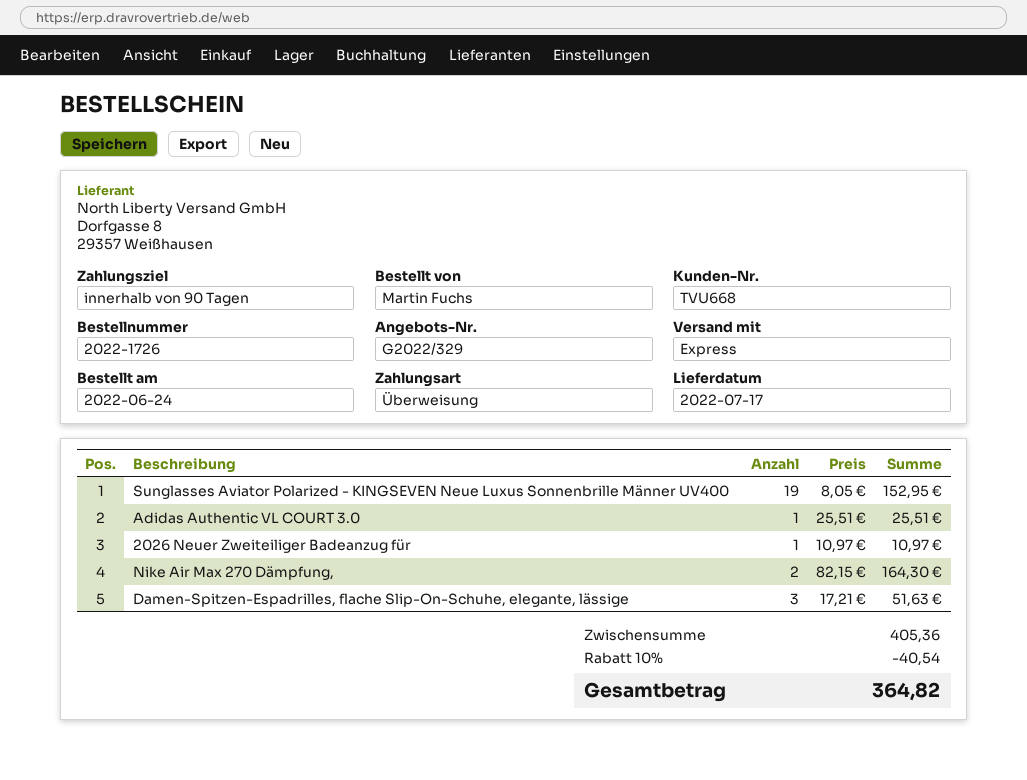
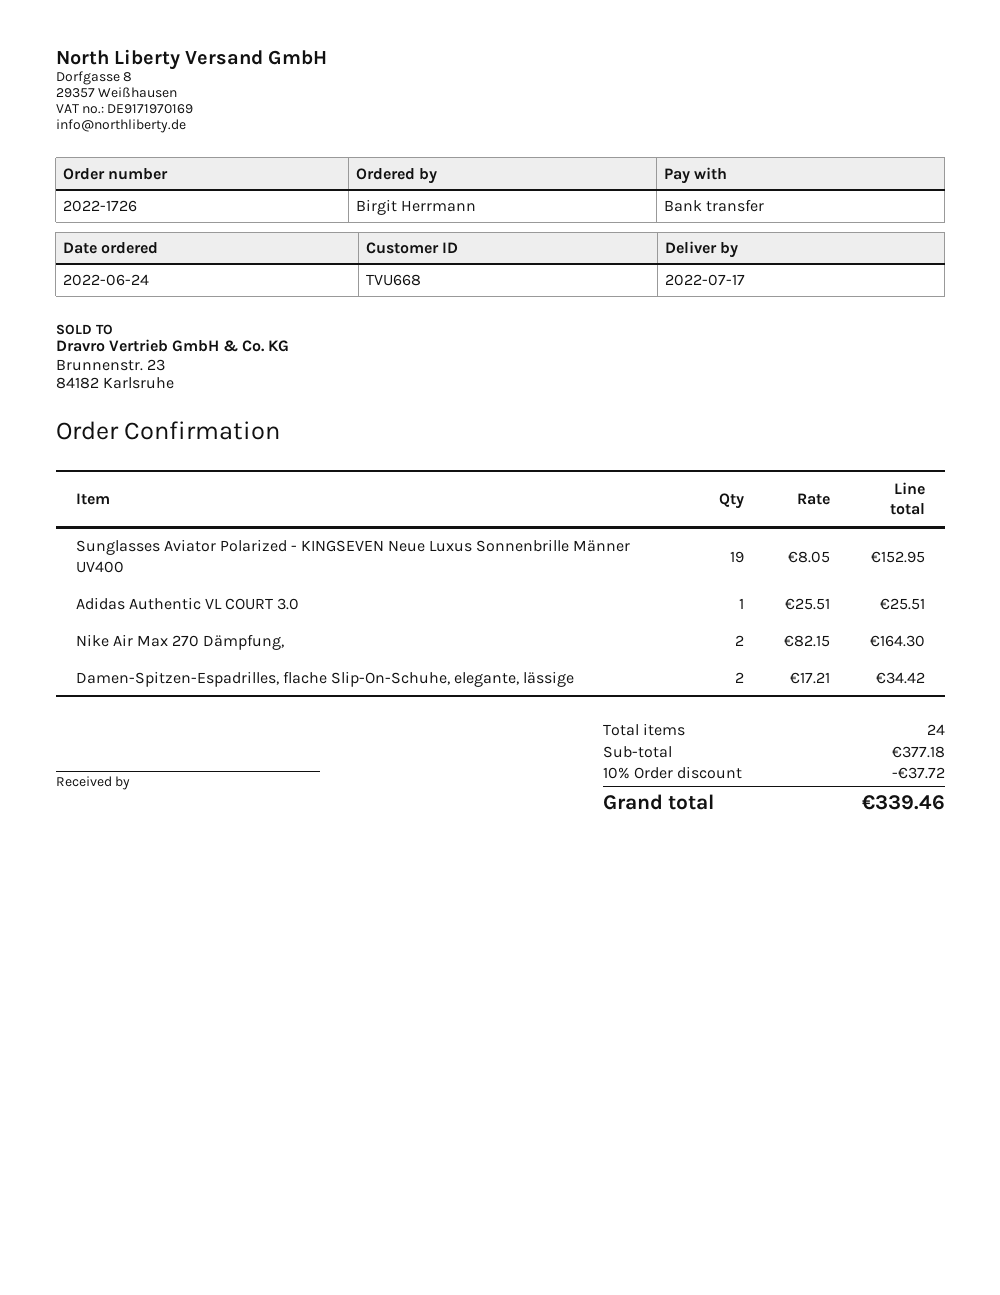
ordered by: Martin Fuchs -> Birgit Herrmann
2026 Neuer Zweiteiliger Badeanzug für: 1 x 10.97 = 10.97 -> none
Damen-Spitzen-Espadrilles, flache Slip-On-Schuhe, elegante, lässige: 3 x 17.21 = 51.63 -> 2 x 17.21 = 34.42
subtotal: 405.36 -> 377.18
discount: 10% = 40.54 -> 10% = 37.72
total: 364.82 -> 339.46

